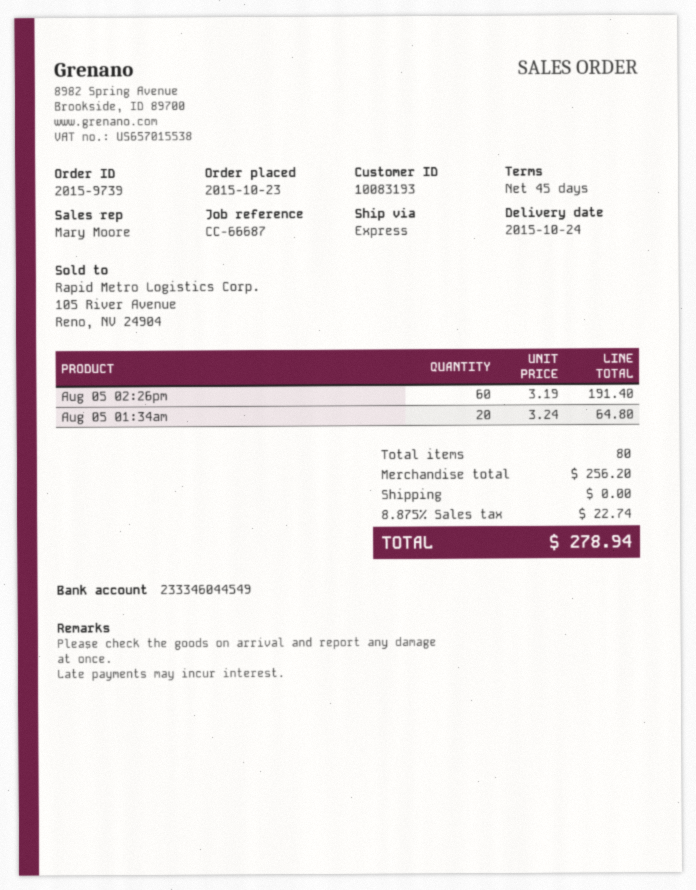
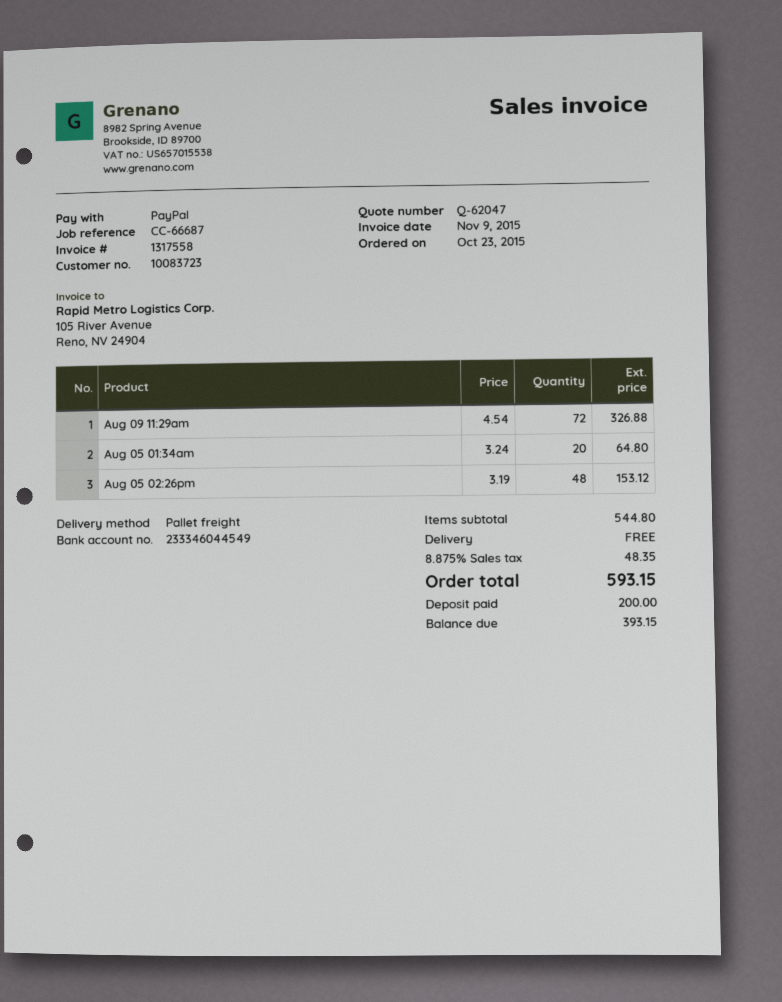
customer number: 10083193 -> 10083723
shipping method: express -> pallet freight
Aug 05 02:26pm: 60 x 3.19 = 191.40 -> 48 x 3.19 = 153.12
Aug 09 11:29am: none -> 72 x 4.54 = 326.88
subtotal: 256.20 -> 544.80
tax: 8.875% = 22.74 -> 8.875% = 48.35
total: 278.94 -> 593.15

